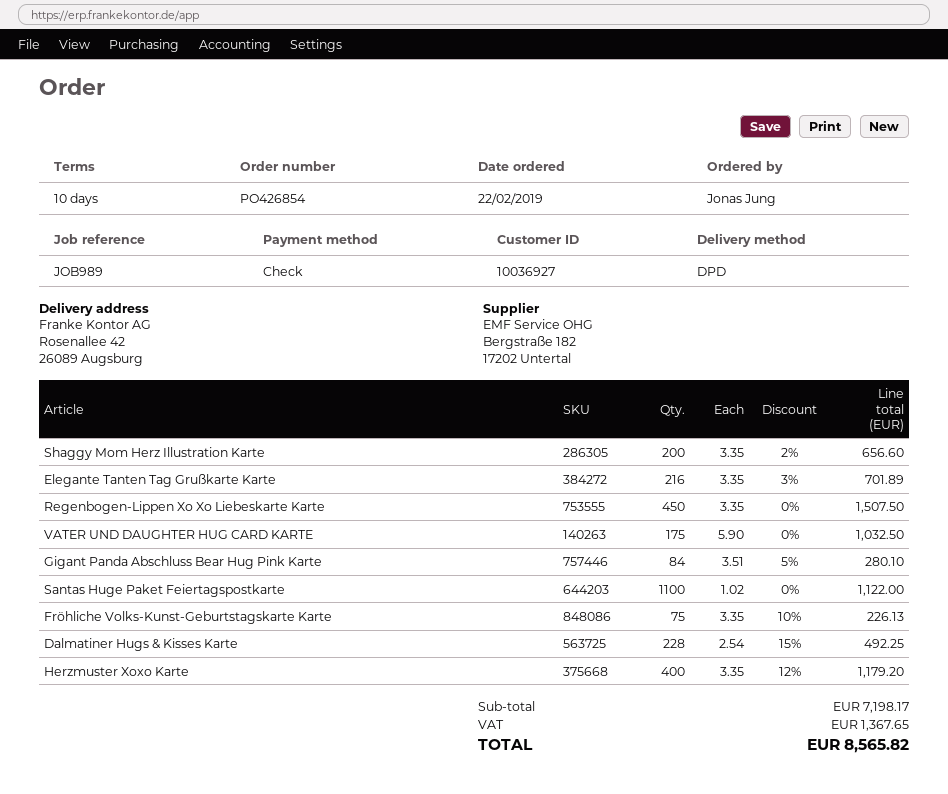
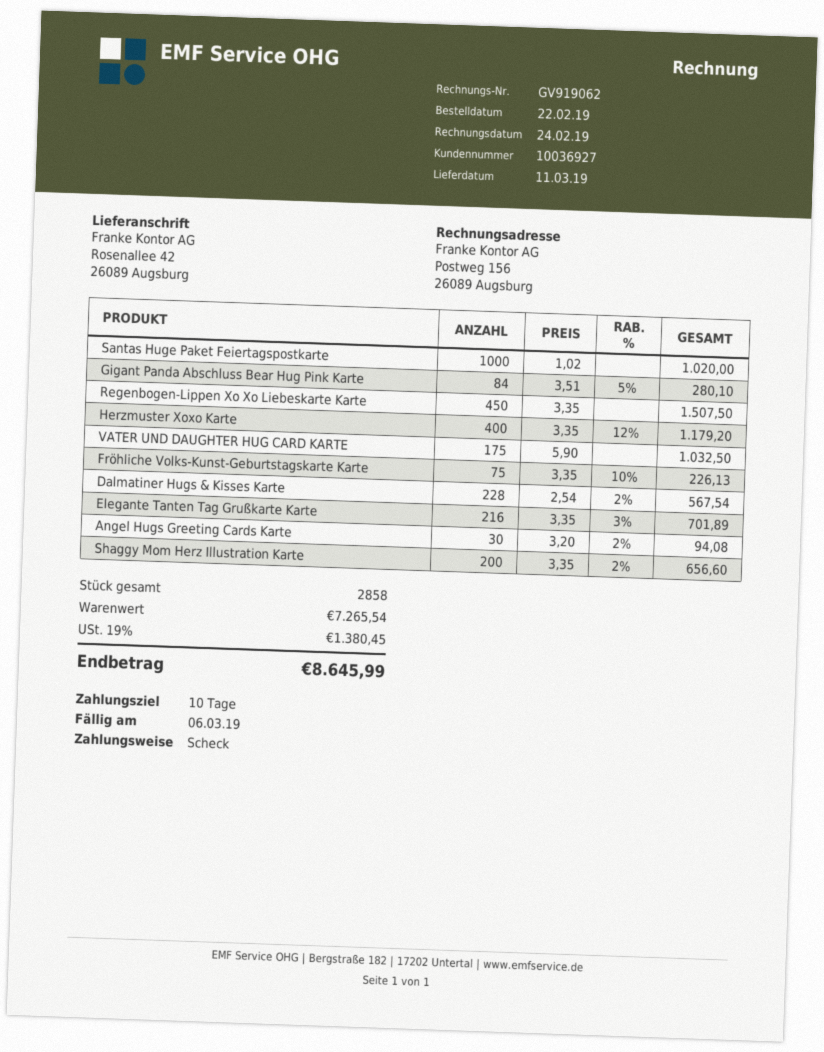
Santas Huge Paket Feiertagspostkarte: 1100 x 1.02 = 1122.00 -> 1000 x 1.02 = 1020.00
Dalmatiner Hugs & Kisses Karte: 228 x 2.54 - 15% = 492.25 -> 228 x 2.54 - 2% = 567.54
Angel Hugs Greeting Cards Karte: none -> 30 x 3.20 - 2% = 94.08
subtotal: 7198.17 -> 7265.54
tax: 1367.65 -> 1380.45
total: 8565.82 -> 8645.99

